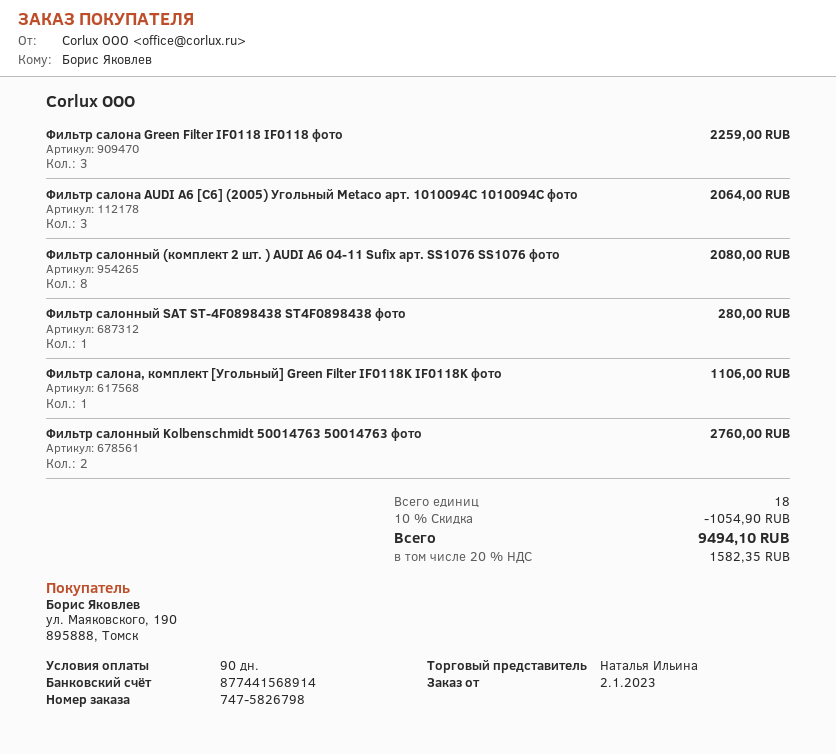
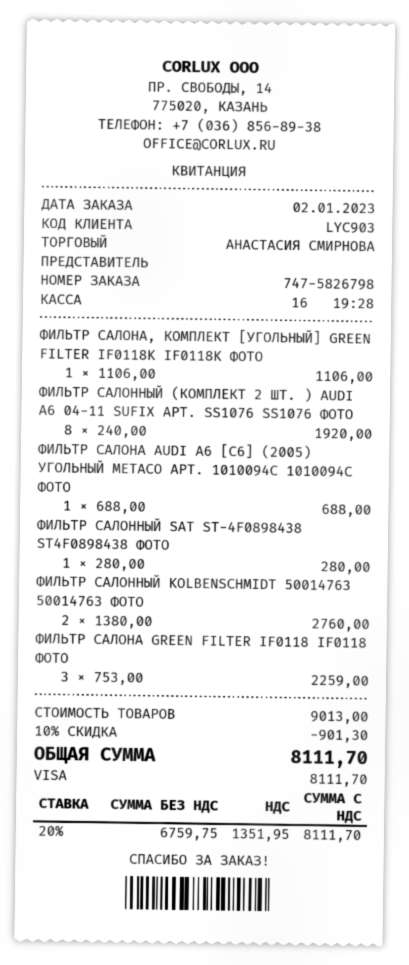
sales rep: Наталья Ильина -> АНАСТАСИЯ СМИРНОВА
Фильтр салона AUDI A6 [C6] (2005) Угольный Metaco арт. 1010094C 1010094C фото: 3 for 2064.00 -> 1 for 688.00
Фильтр салонный (комплект 2 шт. ) AUDI A6 04-11 Sufix арт. SS1076 SS1076 фото: 8 for 2080.00 -> 8 for 1920.00
discount: 10% = 1054.90 -> 10% = 901.30
tax: 20% = 1582.35 -> 20% = 1351.95
total: 9494.10 -> 8111.70

